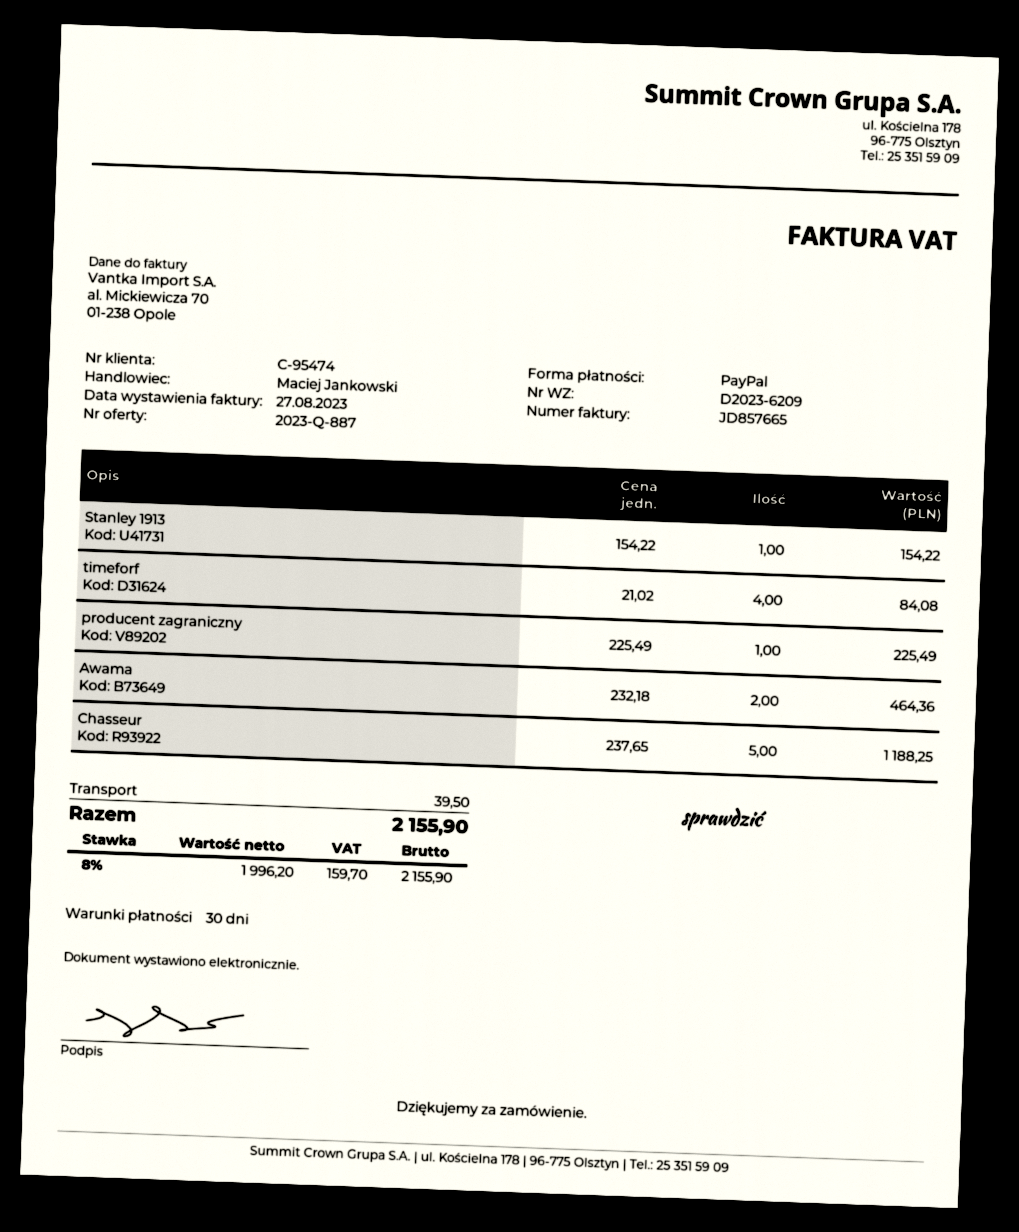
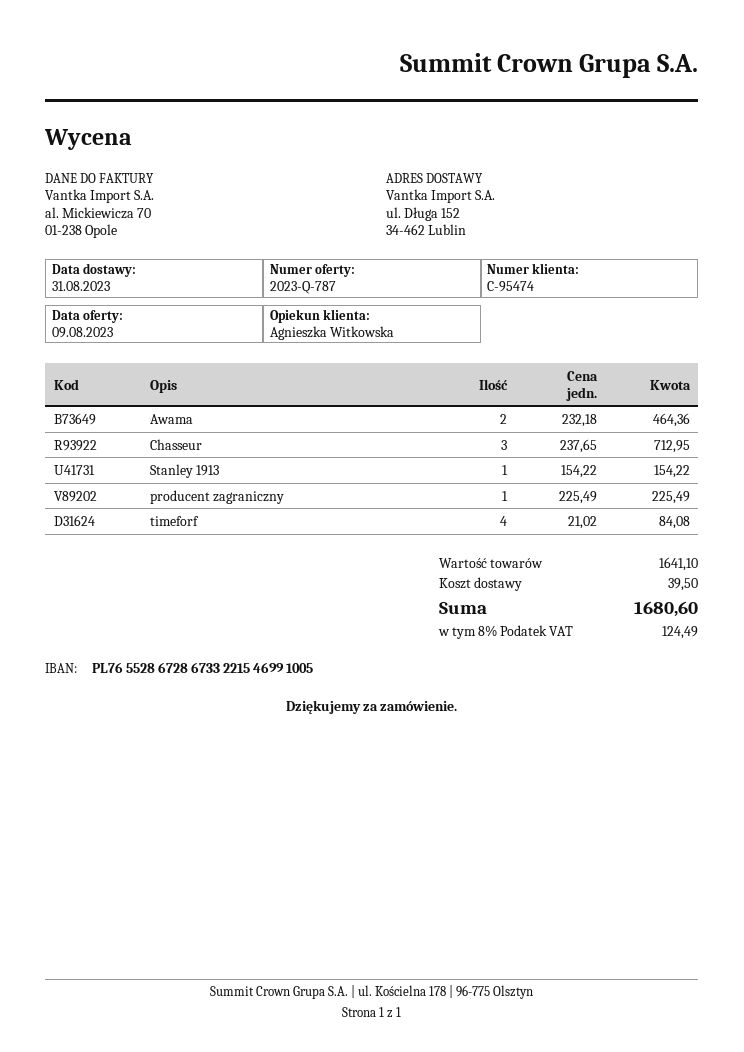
quote number: 2023-Q-887 -> 2023-Q-787
sales rep: Maciej Jankowski -> Agnieszka Witkowska
Chasseur: 5 x 237.65 = 1188.25 -> 3 x 237.65 = 712.95
tax: 8% = 159.70 -> 8% = 124.49
total: 2155.90 -> 1680.60

